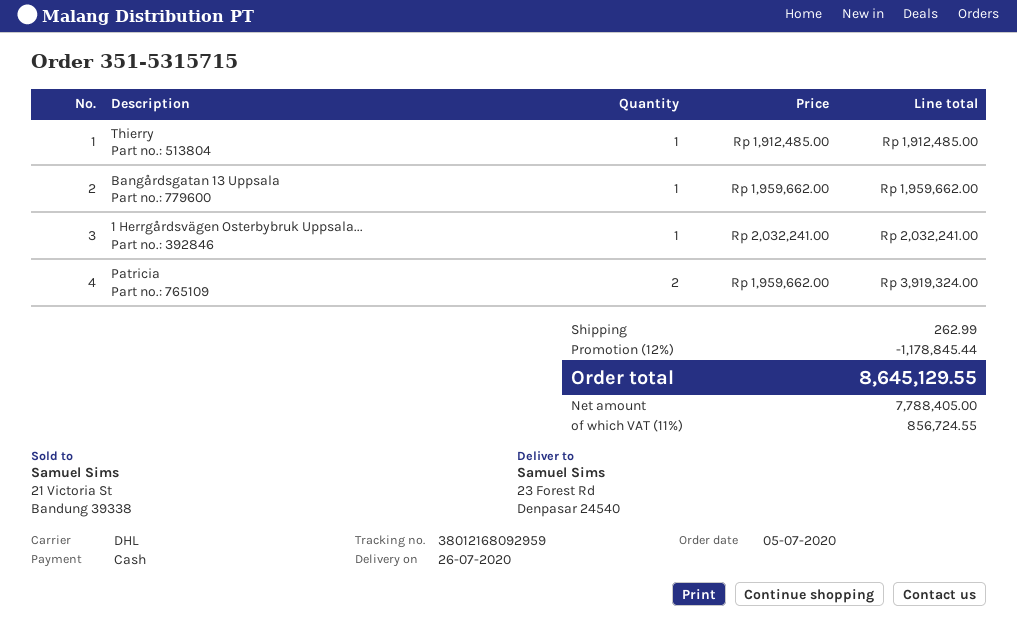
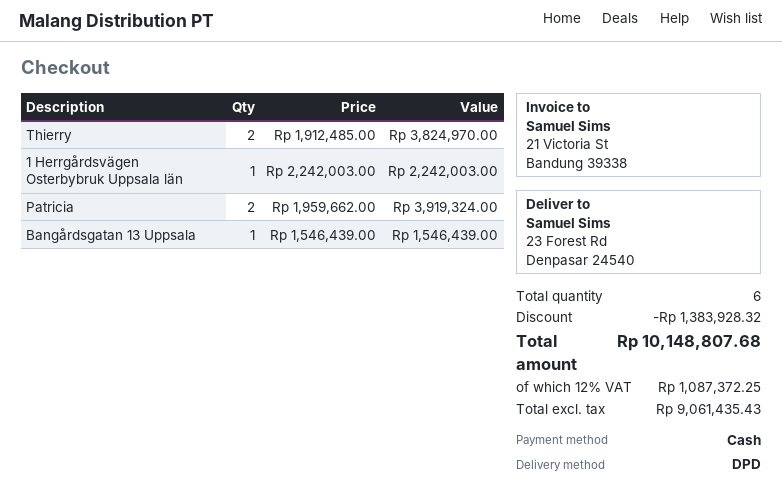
shipping method: DHL -> DPD
Thierry: 1 x 1912485.00 = 1912485.00 -> 2 x 1912485.00 = 3824970.00
Bangårdsgatan 13 Uppsala: 1 x 1959662.00 = 1959662.00 -> 1 x 1546439.00 = 1546439.00
1 Herrgårdsvägen Osterbybruk Uppsala...: 1 x 2032241.00 = 2032241.00 -> 1 x 2242003.00 = 2242003.00
discount: 1178845.44 -> 1383928.32
shipping: 262.99 -> none
net: 7788405.00 -> 9061435.43
tax: 11% = 856724.55 -> 12% = 1087372.25
total: 8645129.55 -> 10148807.68

